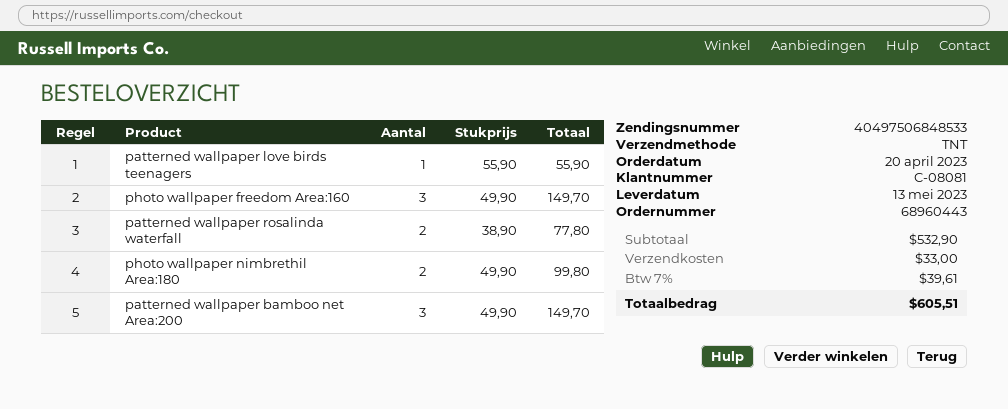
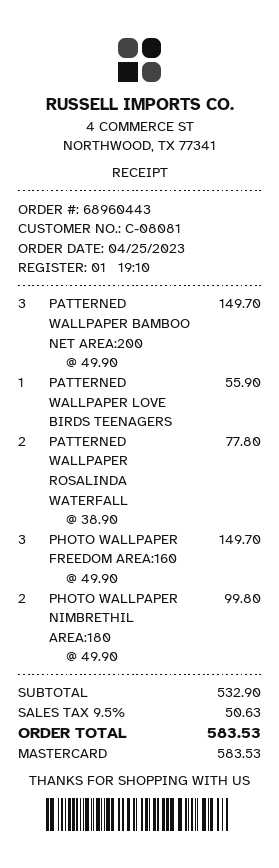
order date: 2023-04-20 -> 2023-04-25
shipping: 33.00 -> none
tax: 7% = 39.61 -> 9.5% = 50.63
total: 605.51 -> 583.53

